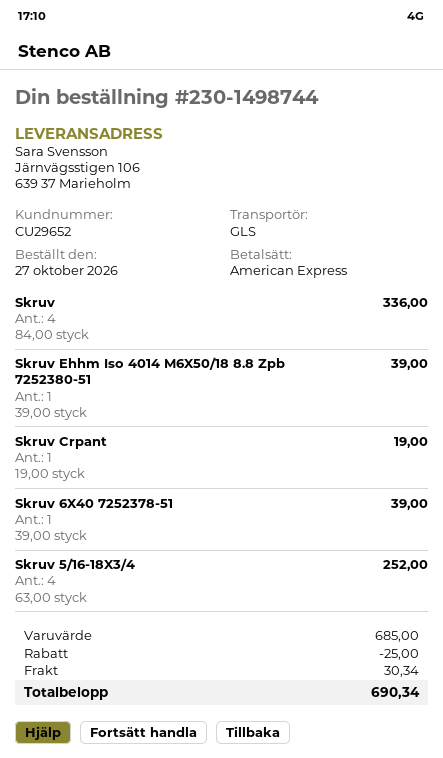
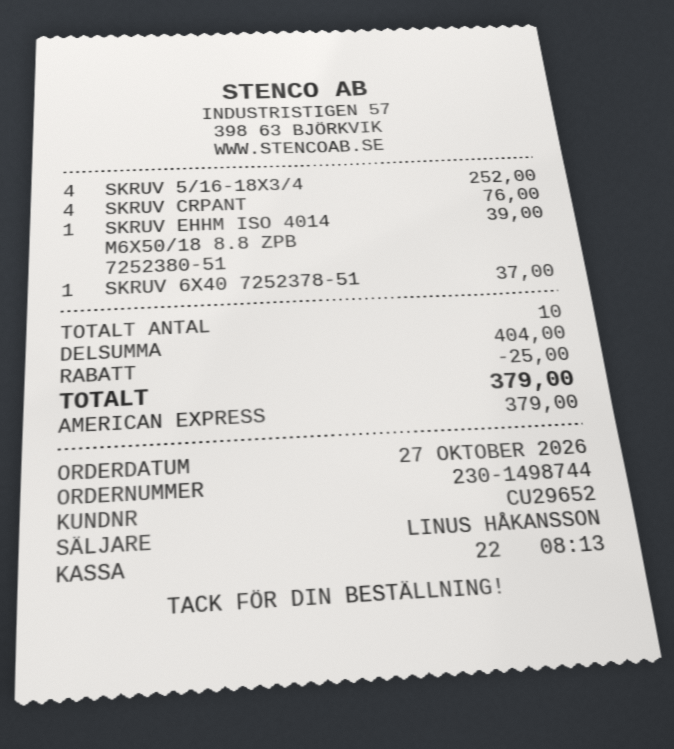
Skruv: 4 for 336.00 -> none
Skruv Crpant: 1 for 19.00 -> 4 for 76.00
Skruv 6X40 7252378-51: 1 for 39.00 -> 1 for 37.00
subtotal: 685.00 -> 404.00
shipping: 30.34 -> none
total: 690.34 -> 379.00

